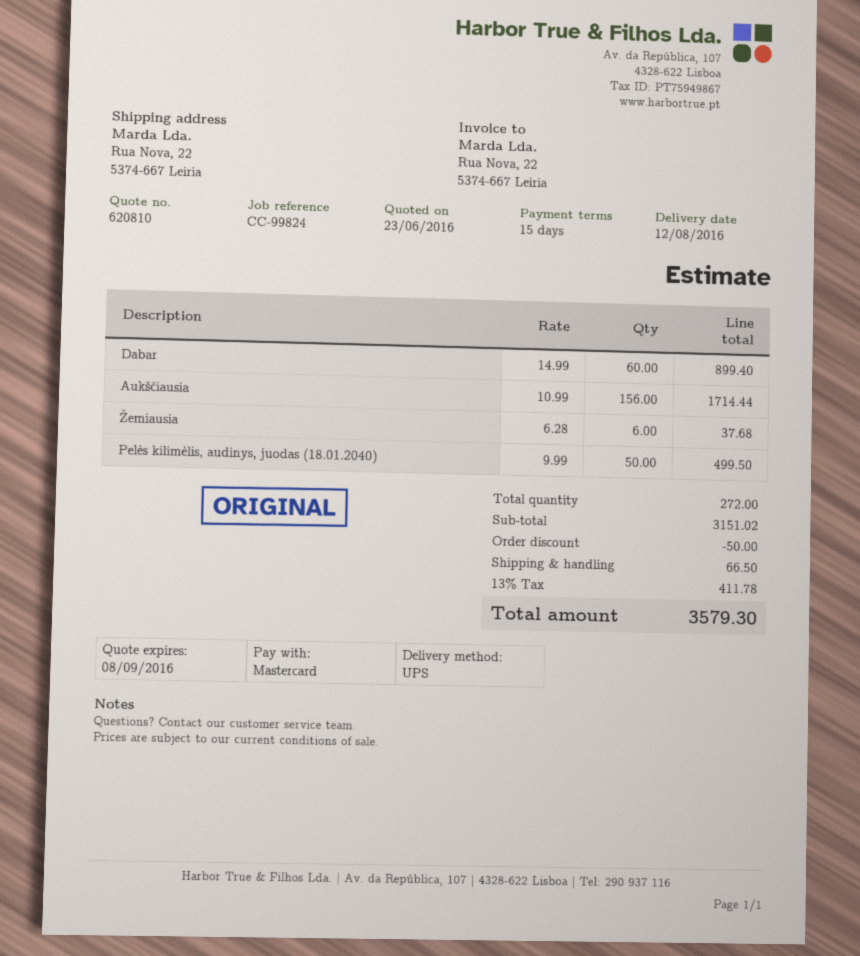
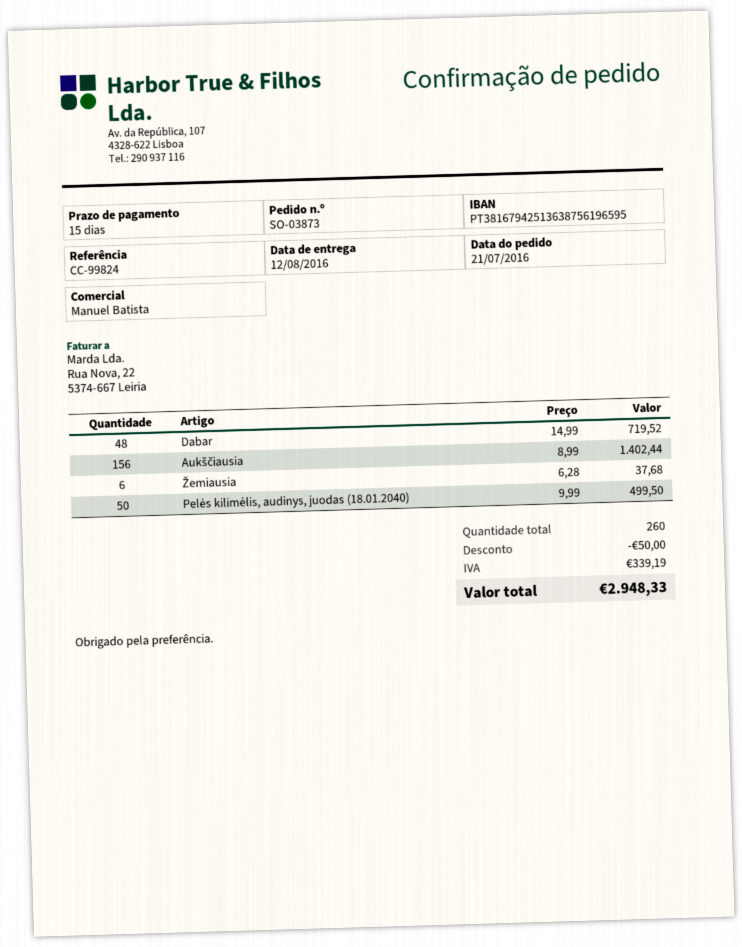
Dabar: 60 x 14.99 = 899.40 -> 48 x 14.99 = 719.52
Aukščiausia: 156 x 10.99 = 1714.44 -> 156 x 8.99 = 1402.44
total quantity: 272 -> 260
shipping: 66.50 -> none
tax: 411.78 -> 339.19
total: 3579.30 -> 2948.33

